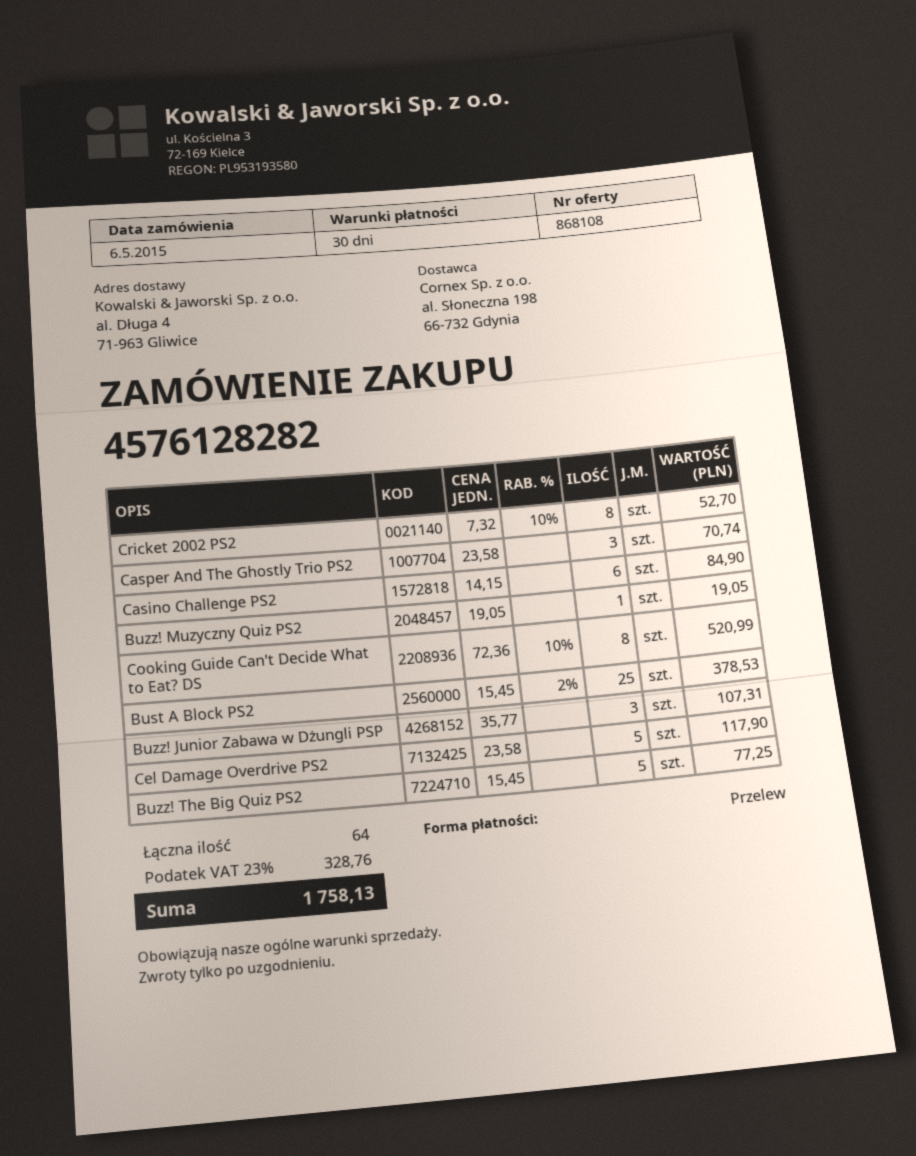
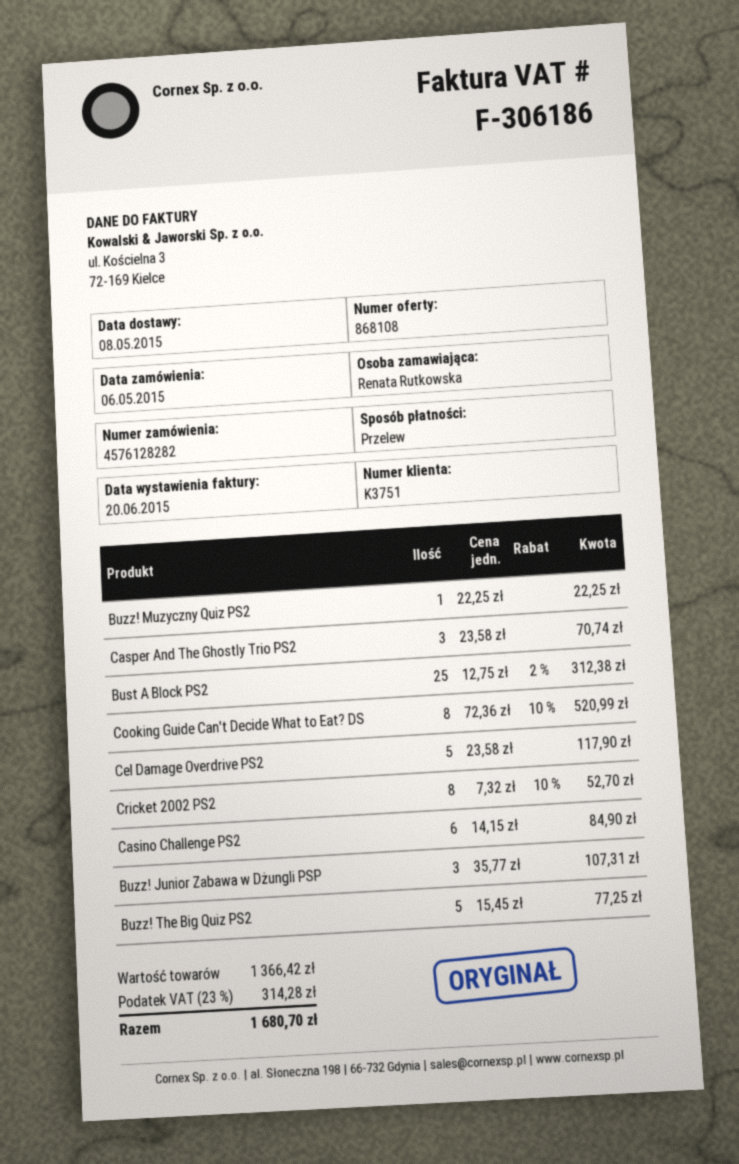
Buzz! Muzyczny Quiz PS2: 1 x 19.05 = 19.05 -> 1 x 22.25 = 22.25
Bust A Block PS2: 25 x 15.45 - 2% = 378.53 -> 25 x 12.75 - 2% = 312.38
tax: 23% = 328.76 -> 23% = 314.28
total: 1758.13 -> 1680.70

